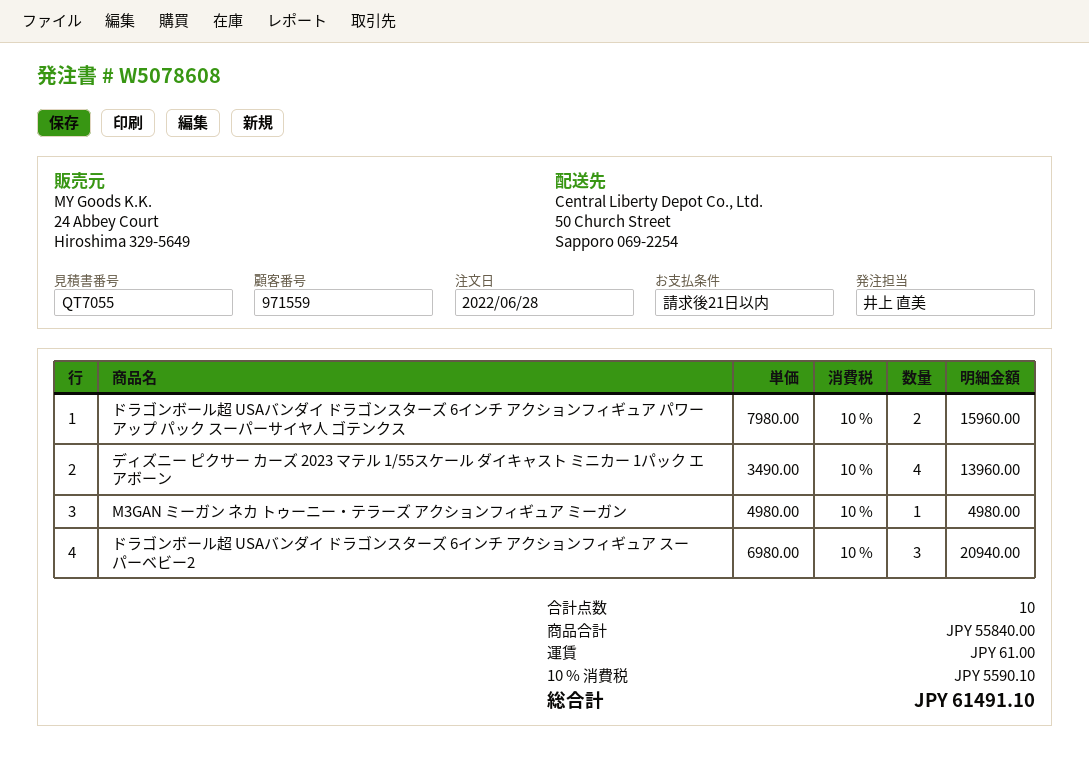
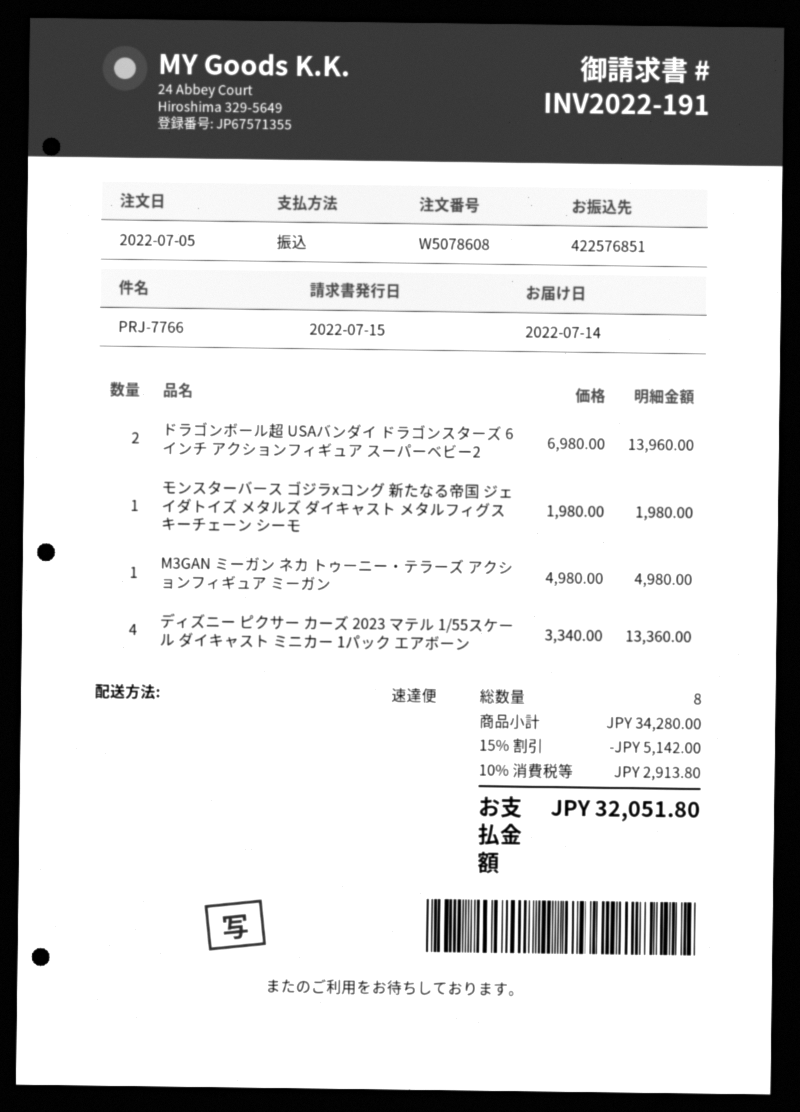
order date: 2022-06-28 -> 2022-07-05
ドラゴンボール超 USAバンダイ ドラゴンスターズ 6インチ アクションフィギュア パワーアップ パック スーパーサイヤ人 ゴテンクス: 2 x 7980.00 = 15960.00 -> none
ディズニー ピクサー カーズ 2023 マテル 1/55スケール ダイキャスト ミニカー 1パック エアボーン: 4 x 3490.00 = 13960.00 -> 4 x 3340.00 = 13360.00
ドラゴンボール超 USAバンダイ ドラゴンスターズ 6インチ アクションフィギュア スーパーベビー2: 3 x 6980.00 = 20940.00 -> 2 x 6980.00 = 13960.00
モンスターバース ゴジラxコング 新たなる帝国 ジェイダトイズ メタルズ ダイキャスト メタルフィグス キーチェーン シーモ: none -> 1 x 1980.00 = 1980.00
total quantity: 10 -> 8
subtotal: 55840.00 -> 34280.00
discount: none -> 15% = 5142.00
shipping: 61.00 -> none
tax: 10% = 5590.10 -> 10% = 2913.80
total: 61491.10 -> 32051.80

